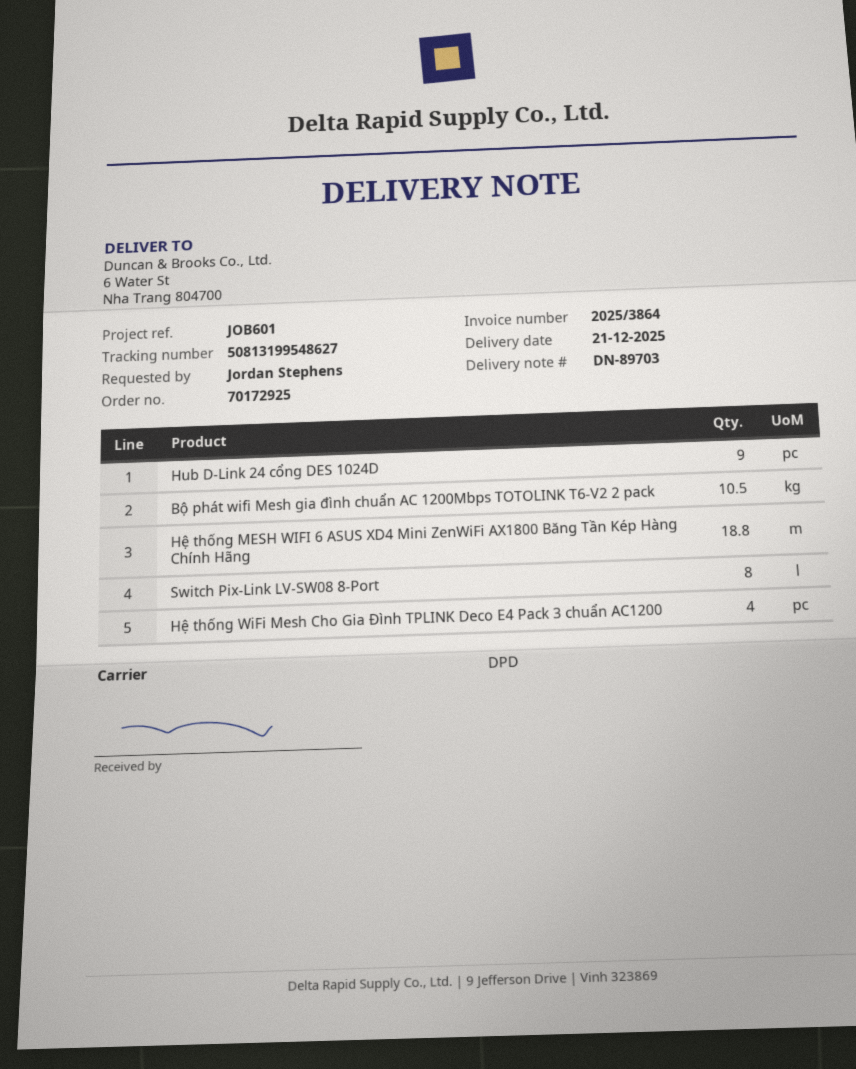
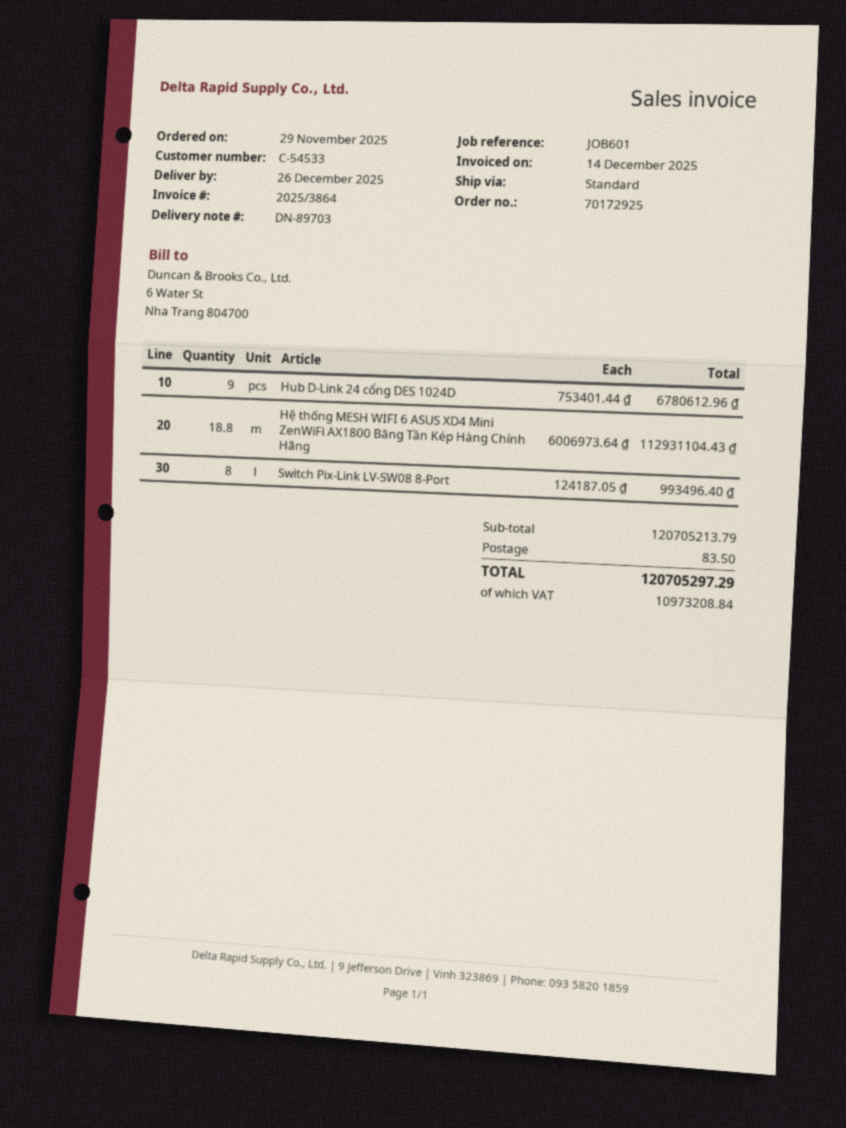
delivery date: 2025-12-21 -> 2025-12-26
shipping method: DPD -> standard
Bộ phát wifi Mesh gia đình chuẩn AC 1200Mbps TOTOLINK T6-V2 2 pack: 10.5 -> none
Hệ thống WiFi Mesh Cho Gia Đình TPLINK Deco E4 Pack 3 chuẩn AC1200: 4 -> none

